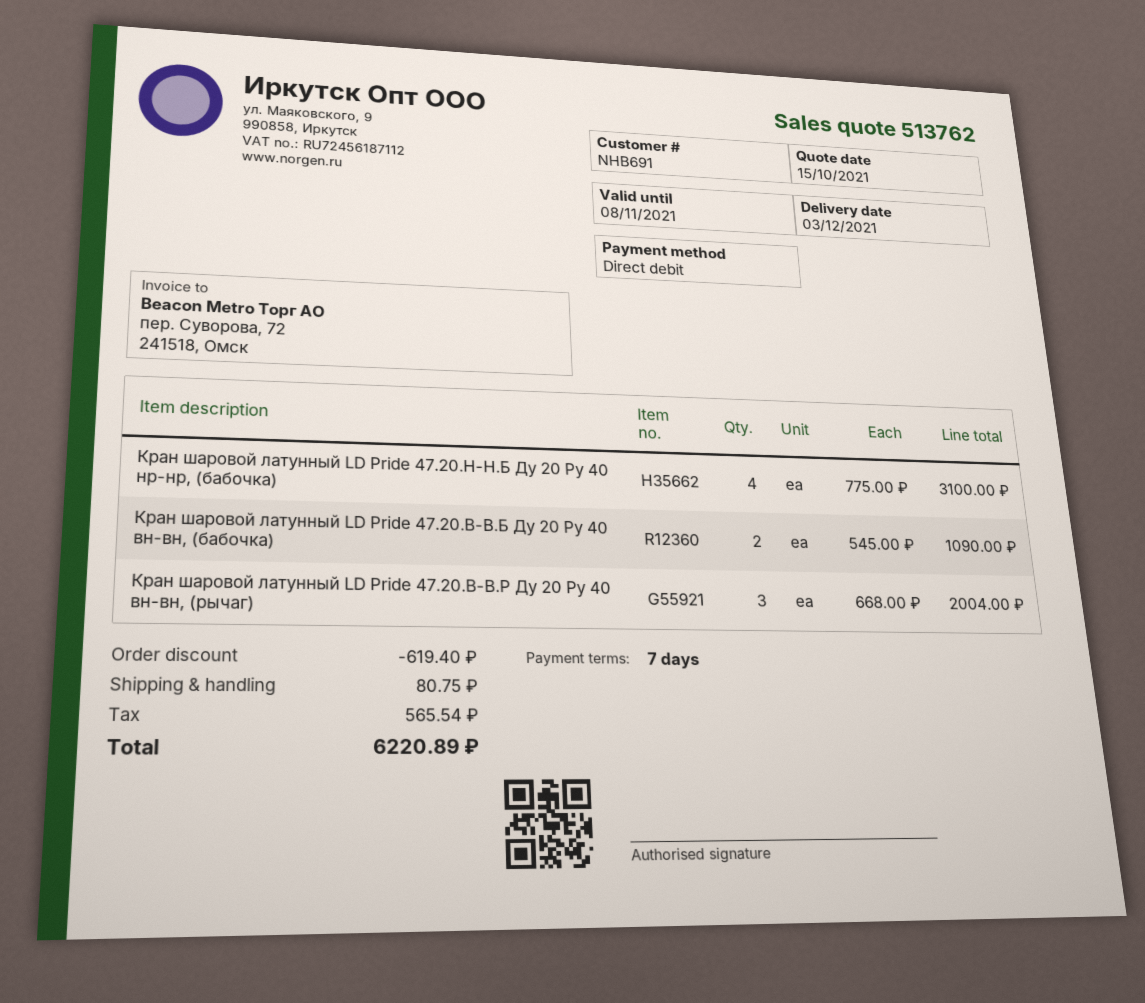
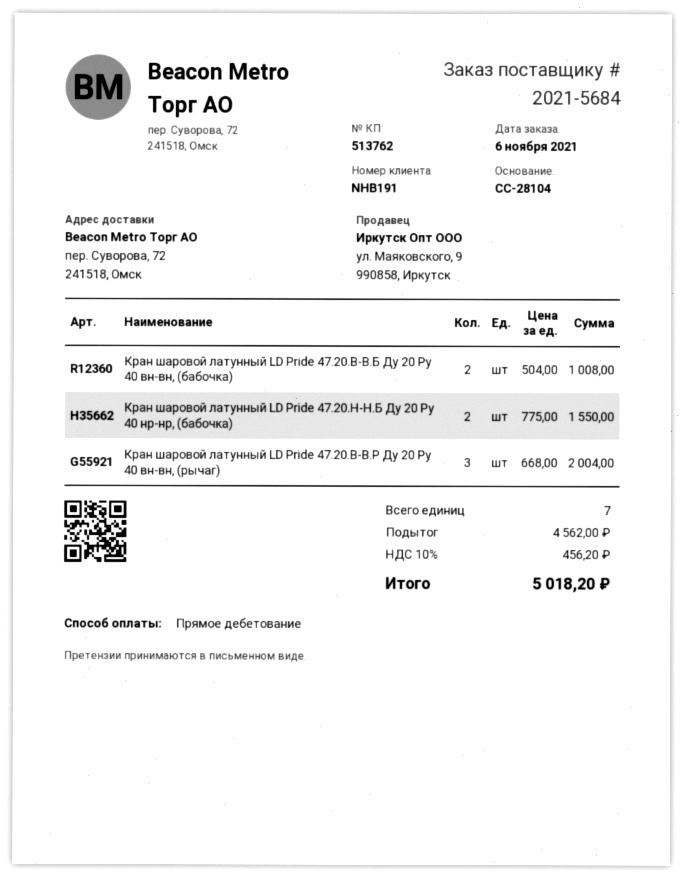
customer number: NHB691 -> NHB191
Кран шаровой латунный LD Pride 47.20.Н-Н.Б Ду 20 Ру 40 нр-нр, (бабочка): 4 x 775.00 = 3100.00 -> 2 x 775.00 = 1550.00
Кран шаровой латунный LD Pride 47.20.B-B.Б Ду 20 Ру 40 вн-вн, (бабочка): 2 x 545.00 = 1090.00 -> 2 x 504.00 = 1008.00
discount: 619.40 -> none
shipping: 80.75 -> none
tax: 565.54 -> 456.20
total: 6220.89 -> 5018.20

